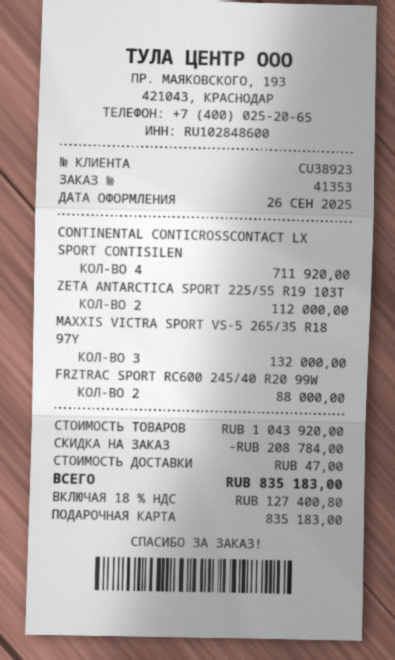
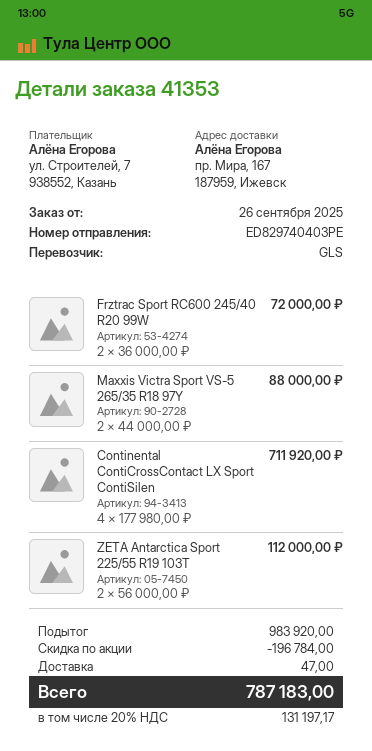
MAXXIS VICTRA SPORT VS-5 265/35 R18 97Y: 3 for 132000.00 -> 2 for 88000.00
FRZTRAC SPORT RC600 245/40 R20 99W: 2 for 88000.00 -> 2 for 72000.00
subtotal: 1043920.00 -> 983920.00
discount: 208784.00 -> 196784.00
tax: 18% = 127400.80 -> 20% = 131197.17
total: 835183.00 -> 787183.00

